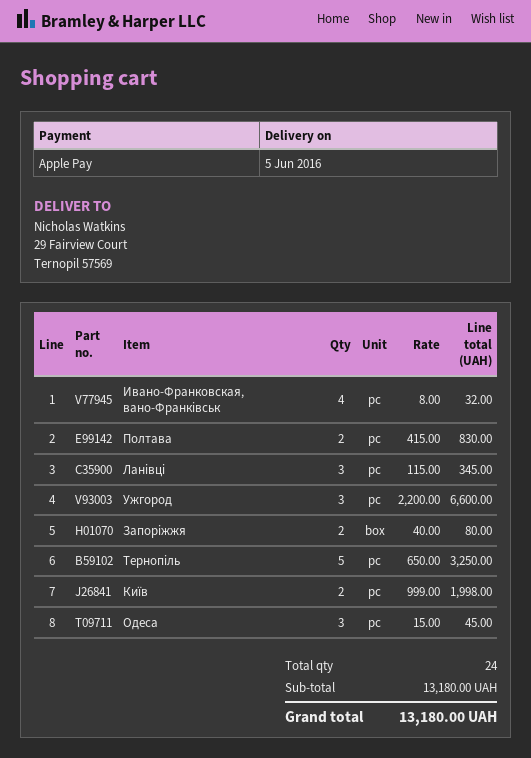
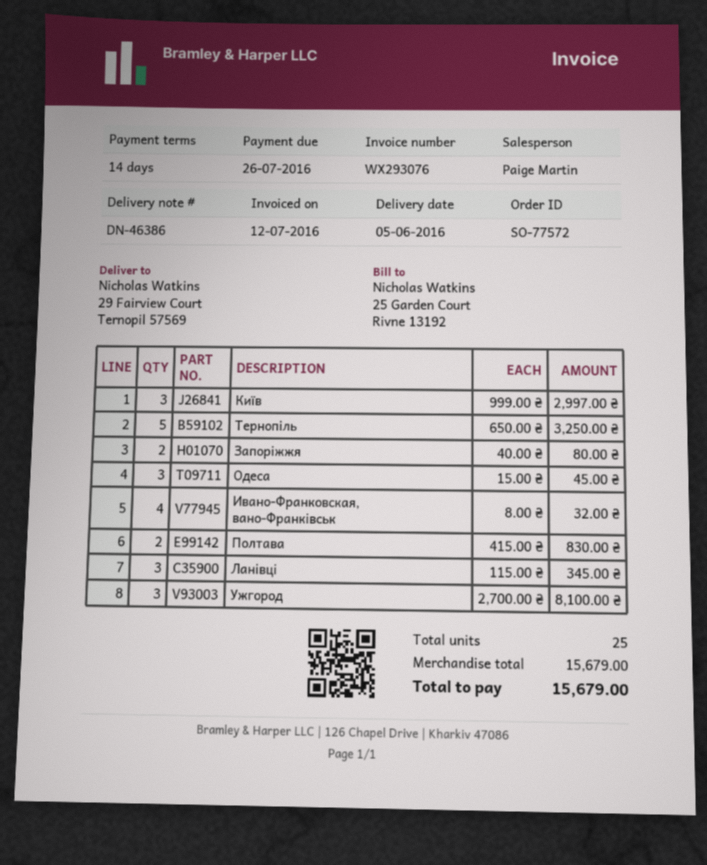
Ужгород: 3 x 2200.00 = 6600.00 -> 3 x 2700.00 = 8100.00
Київ: 2 x 999.00 = 1998.00 -> 3 x 999.00 = 2997.00
total quantity: 24 -> 25
subtotal: 13180.00 -> 15679.00
total: 13180.00 -> 15679.00

